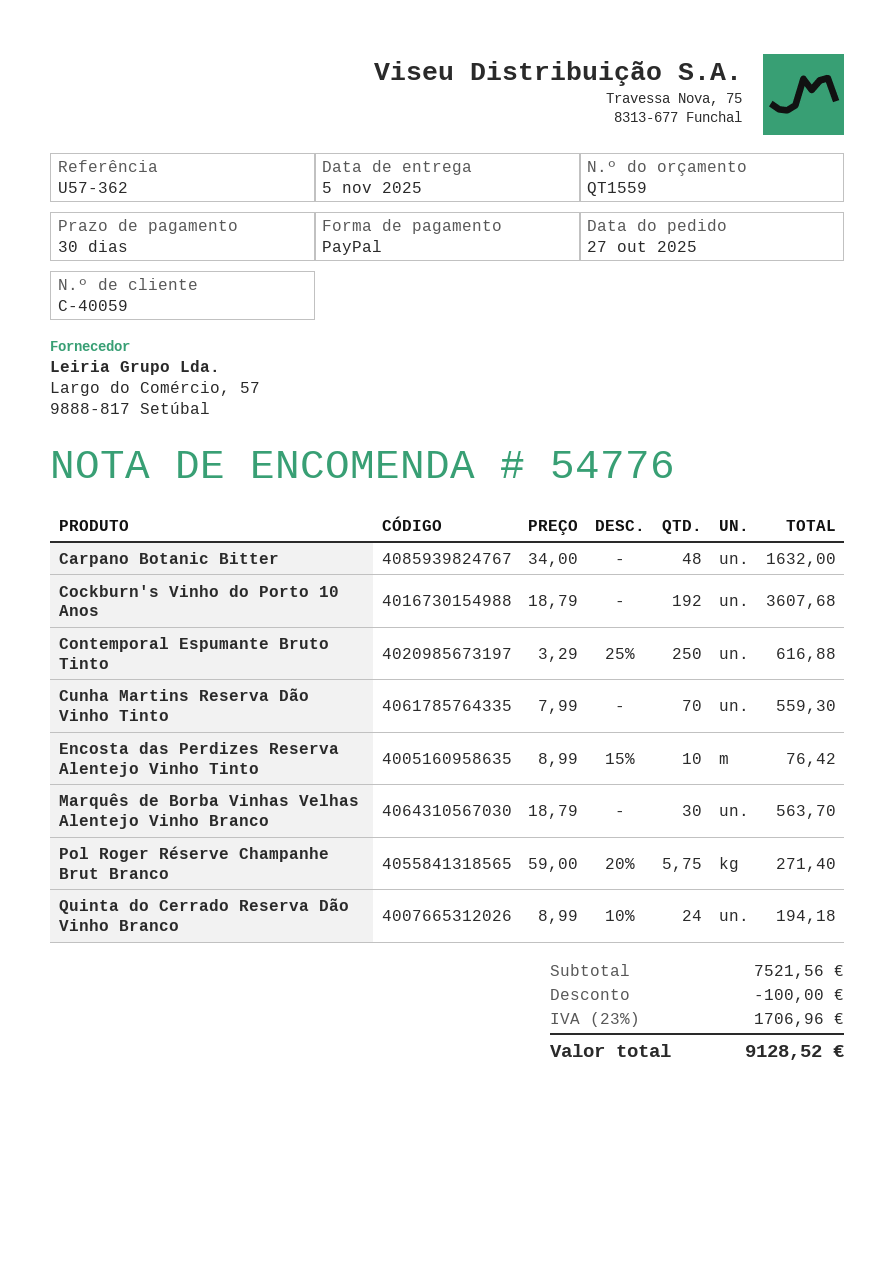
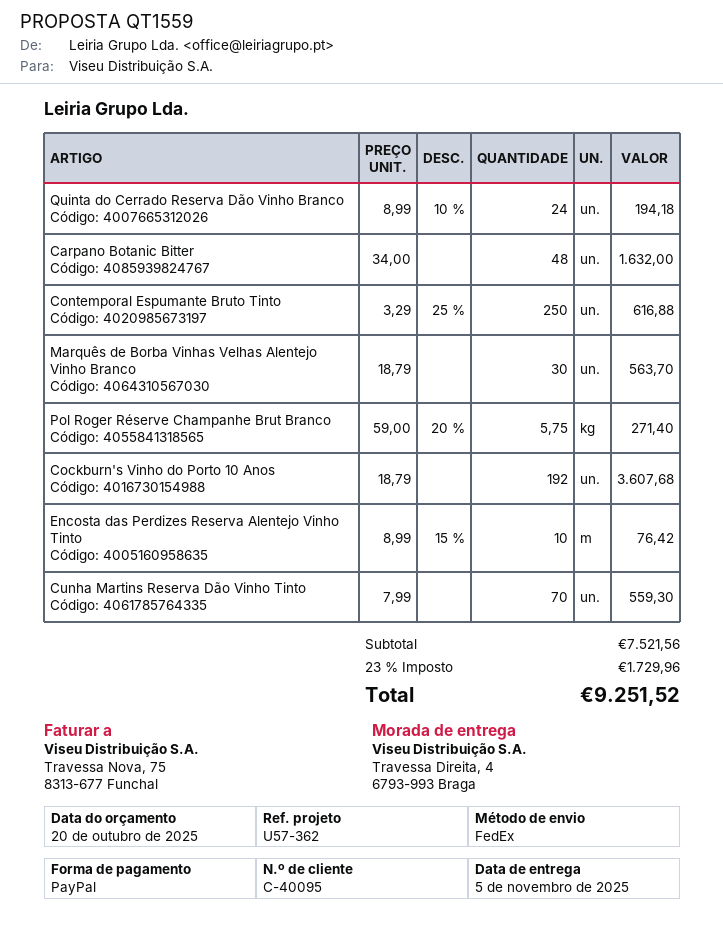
customer number: C-40059 -> C-40095
discount: 100.00 -> none
tax: 23% = 1706.96 -> 23% = 1729.96
total: 9128.52 -> 9251.52

